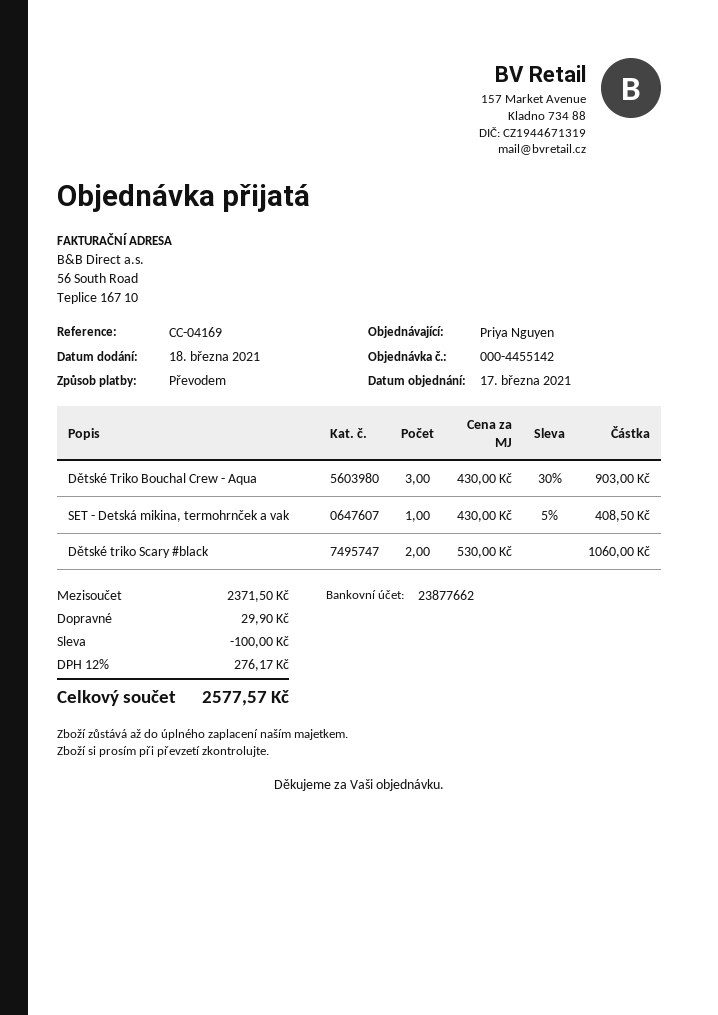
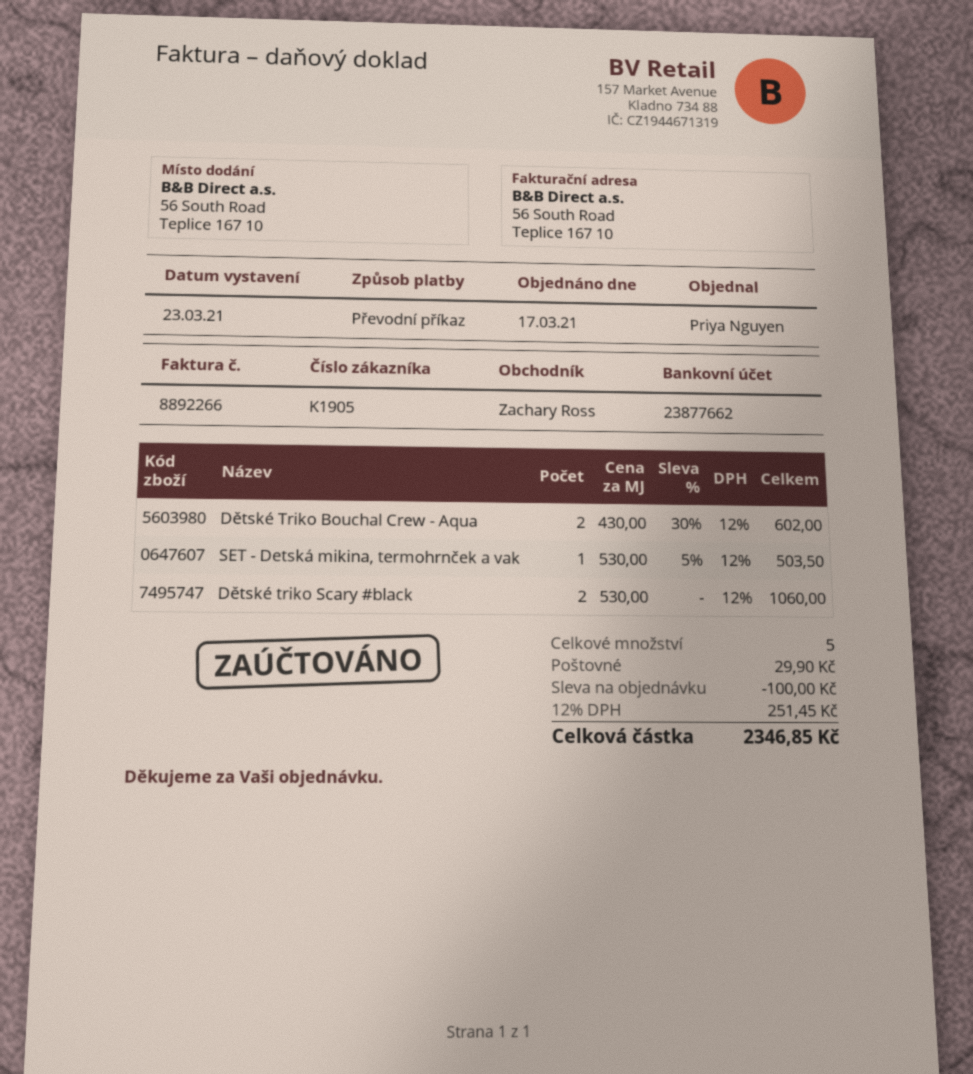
Dětské Triko Bouchal Crew - Aqua: 3 x 430.00 - 30% = 903.00 -> 2 x 430.00 - 30% = 602.00
SET - Detská mikina, termohrnček a vak: 1 x 430.00 - 5% = 408.50 -> 1 x 530.00 - 5% = 503.50
tax: 12% = 276.17 -> 12% = 251.45
total: 2577.57 -> 2346.85

